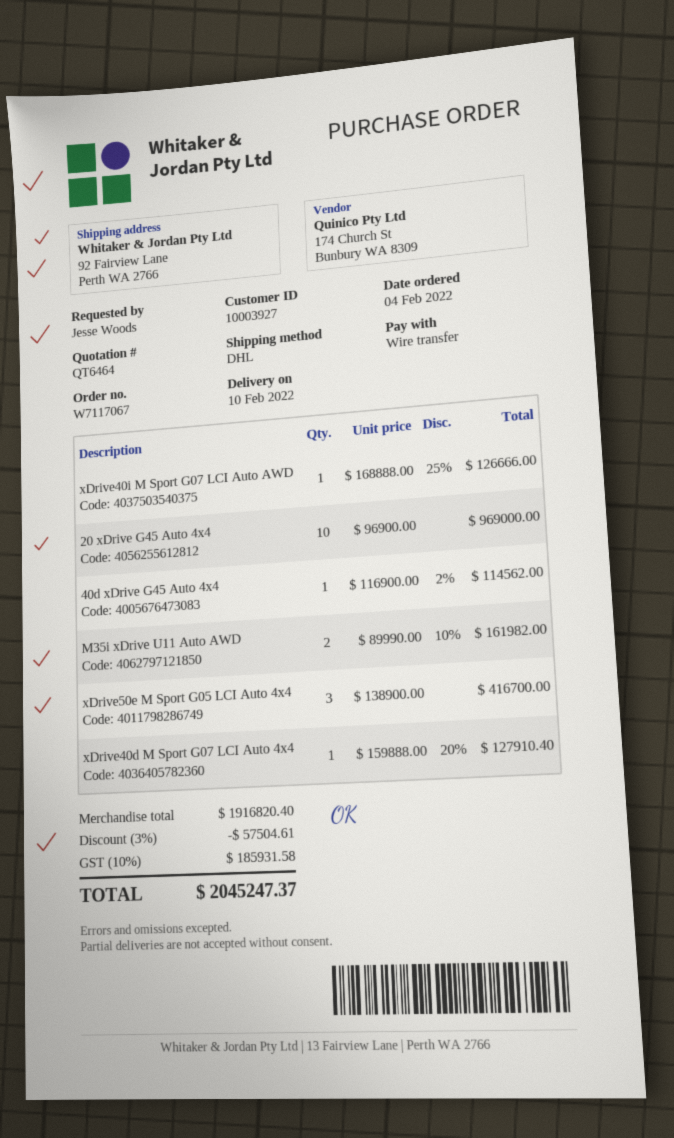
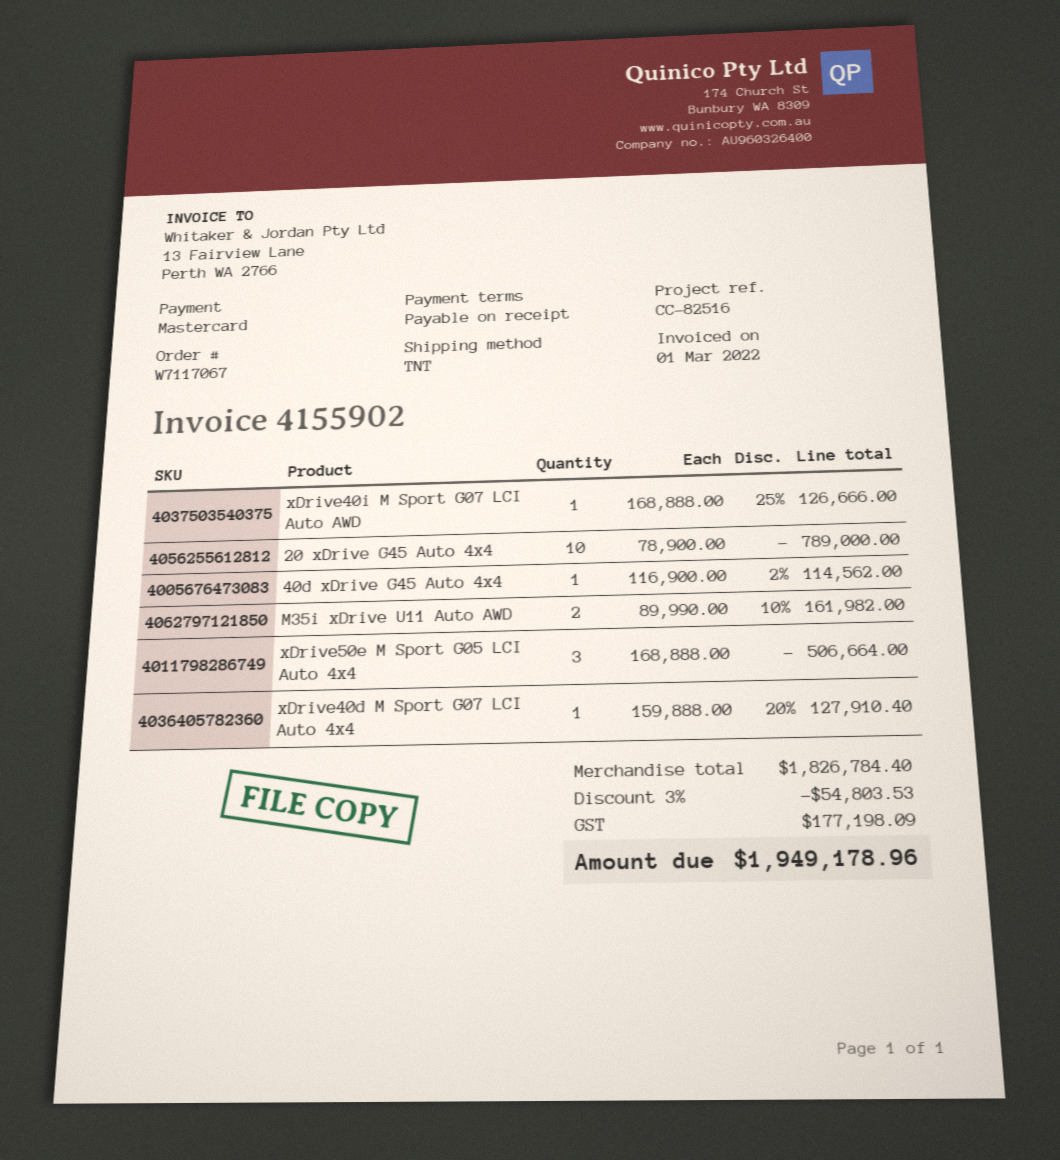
payment method: bank transfer -> Mastercard
shipping method: DHL -> TNT
20 xDrive G45 Auto 4x4: 10 x 96900.00 = 969000.00 -> 10 x 78900.00 = 789000.00
xDrive50e M Sport G05 LCI Auto 4x4: 3 x 138900.00 = 416700.00 -> 3 x 168888.00 = 506664.00
subtotal: 1916820.40 -> 1826784.40
discount: 3% = 57504.61 -> 3% = 54803.53
tax: 185931.58 -> 177198.09
total: 2045247.37 -> 1949178.96

